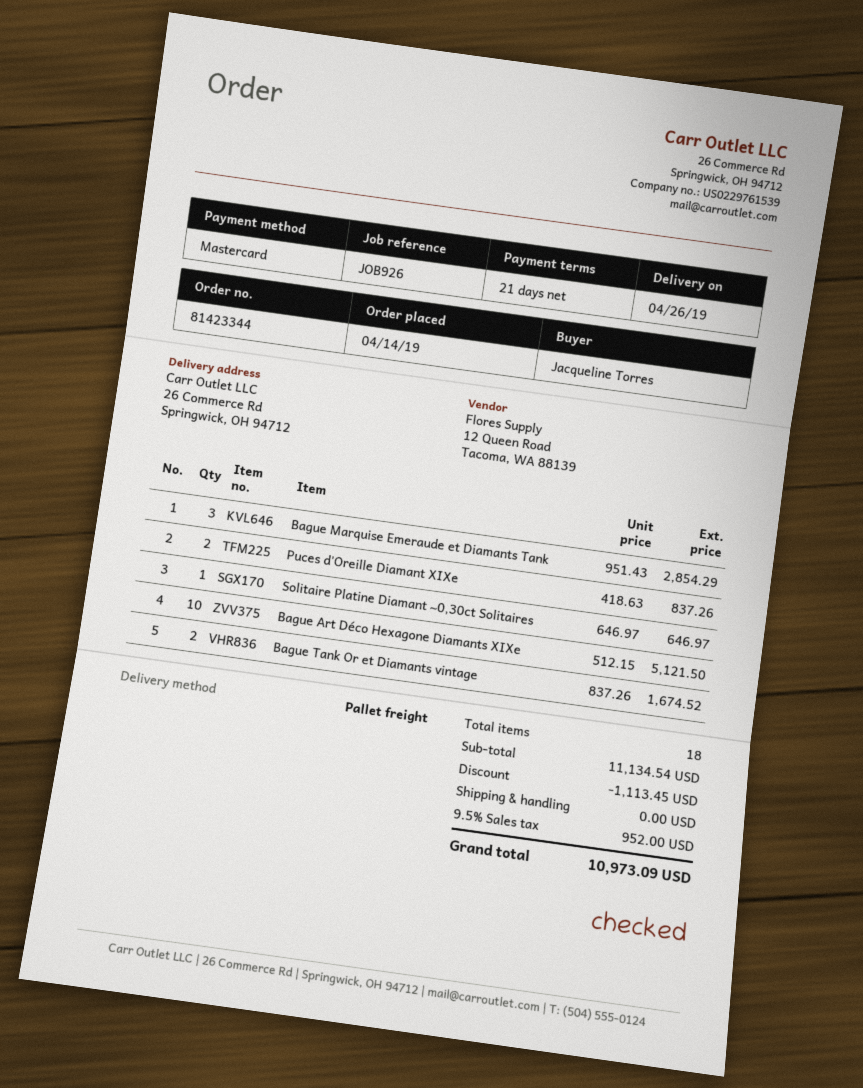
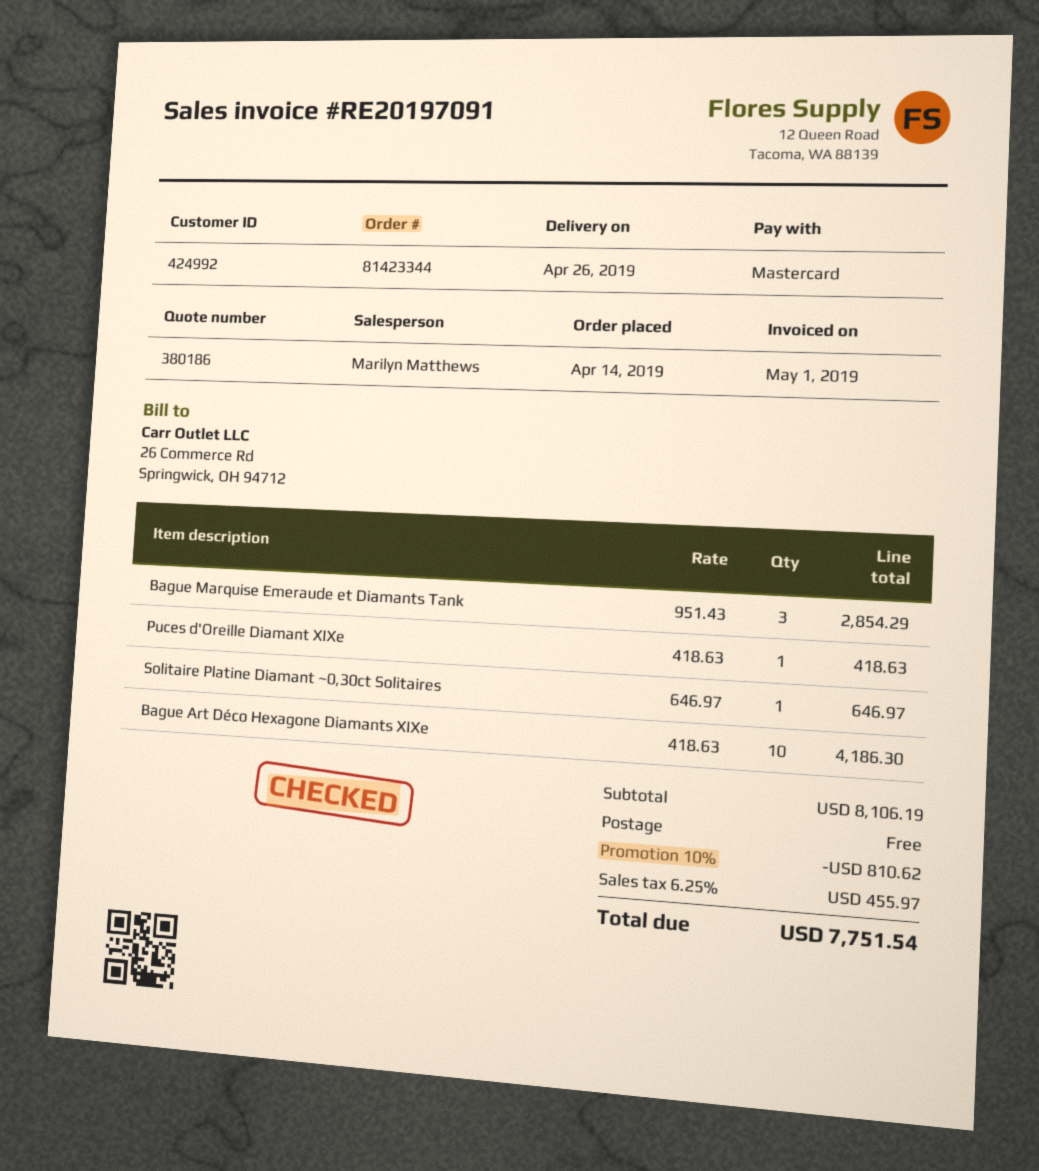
Puces d'Oreille Diamant XIXe: 2 x 418.63 = 837.26 -> 1 x 418.63 = 418.63
Bague Art Déco Hexagone Diamants XIXe: 10 x 512.15 = 5121.50 -> 10 x 418.63 = 4186.30
Bague Tank Or et Diamants vintage: 2 x 837.26 = 1674.52 -> none
subtotal: 11134.54 -> 8106.19
discount: 1113.45 -> 810.62
tax: 9.5% = 952.00 -> 6.25% = 455.97
total: 10973.09 -> 7751.54

